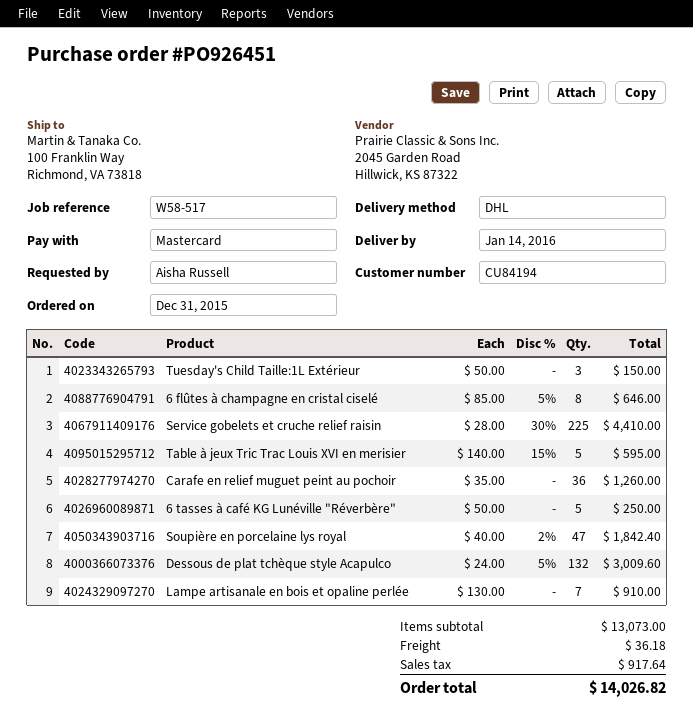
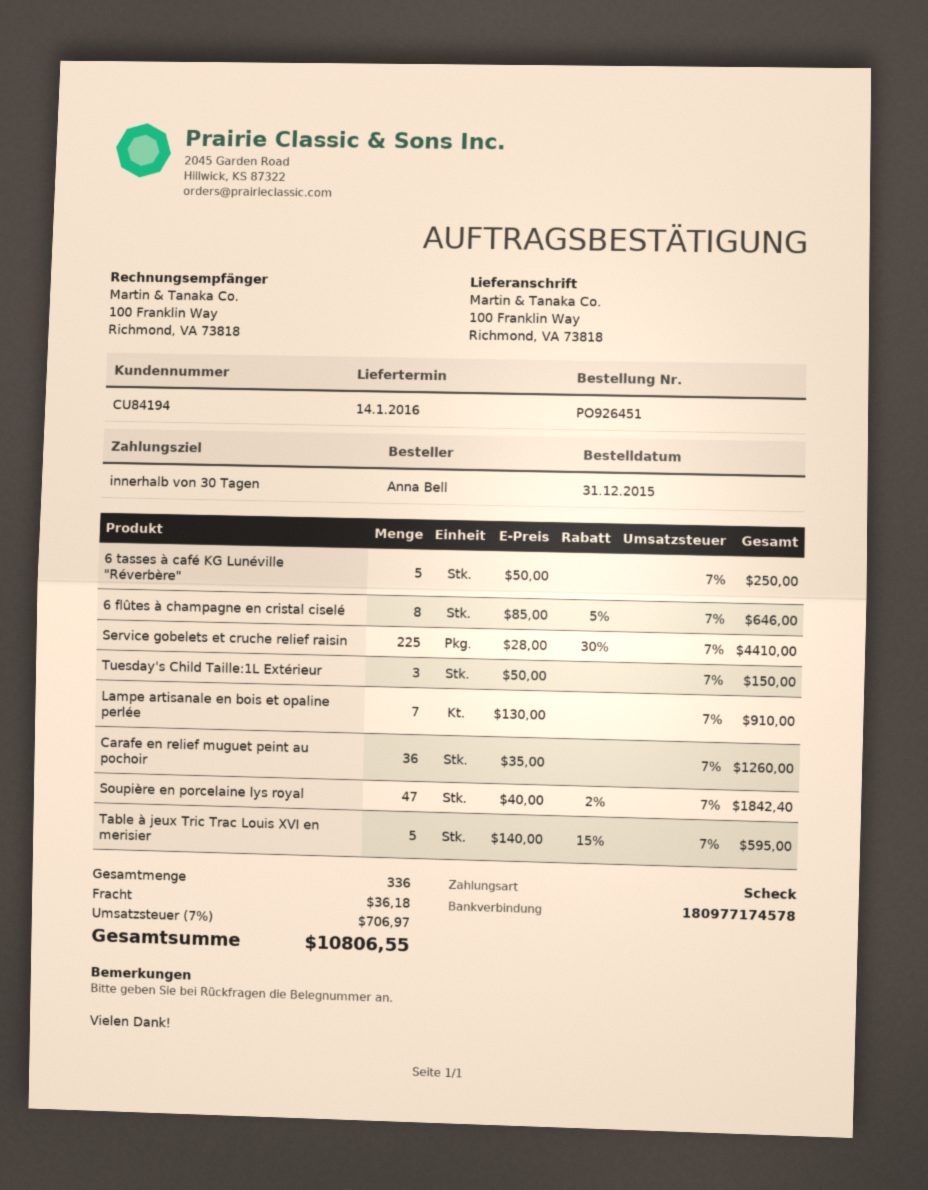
ordered by: Aisha Russell -> Anna Bell
payment method: Mastercard -> cheque
Dessous de plat tchèque style Acapulco: 132 x 24.00 - 5% = 3009.60 -> none
tax: 917.64 -> 706.97
total: 14026.82 -> 10806.55

